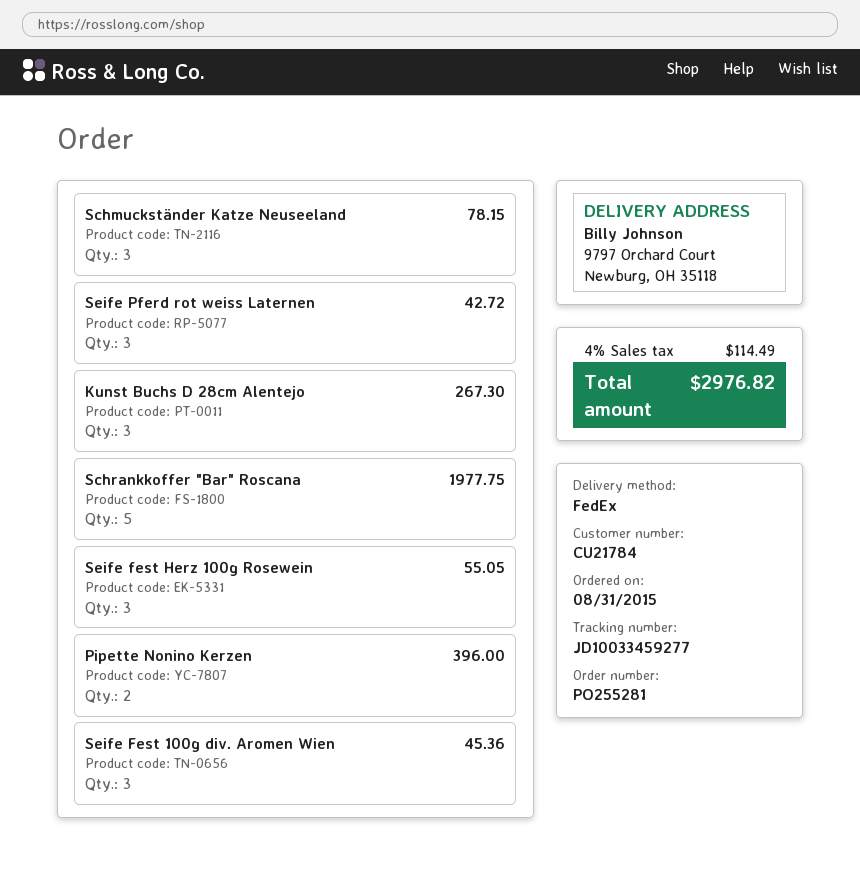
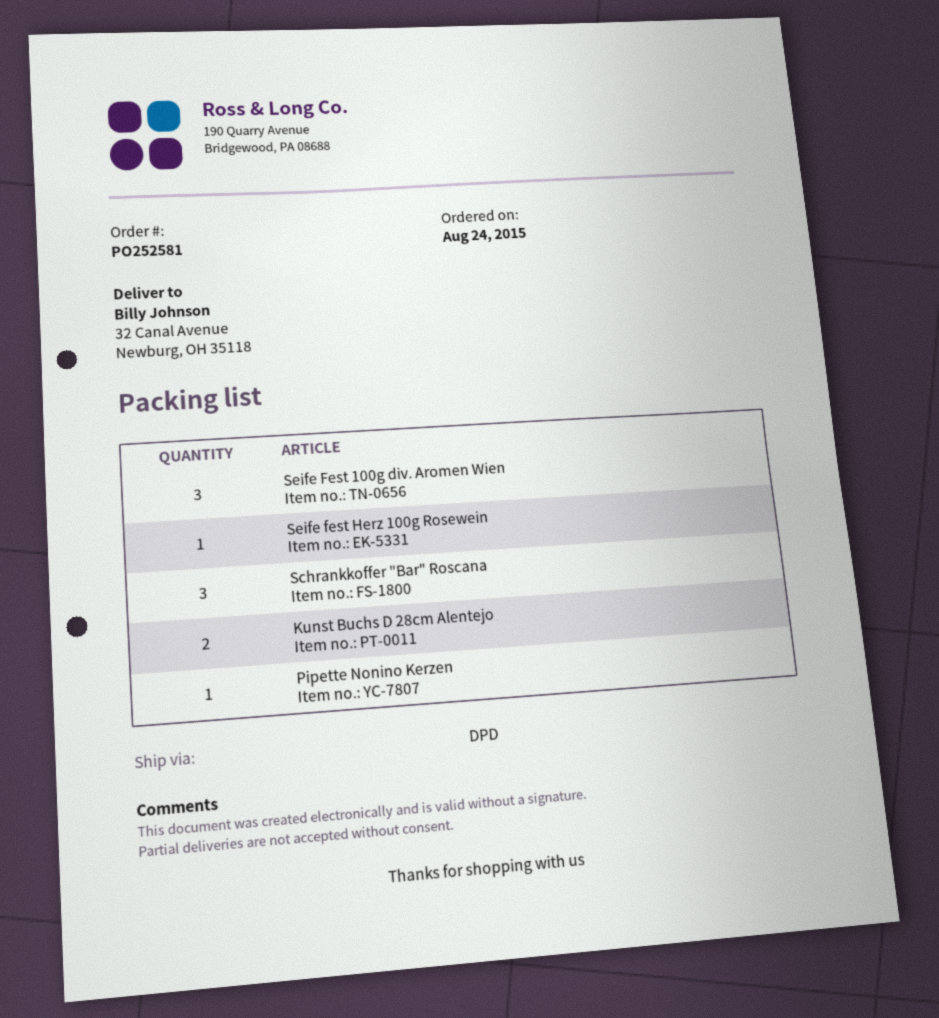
order number: PO255281 -> PO252581
order date: 2015-08-31 -> 2015-08-24
shipping method: FedEx -> DPD
ship to: 9797 Orchard Court, Newburg, OH 35118 -> 32 Canal Avenue, Newburg, OH 35118
Schmuckständer Katze Neuseeland: 3 -> none
Seife Pferd rot weiss Laternen: 3 -> none
Kunst Buchs D 28cm Alentejo: 3 -> 2
Schrankkoffer "Bar" Roscana: 5 -> 3
Seife fest Herz 100g Rosewein: 3 -> 1
Pipette Nonino Kerzen: 2 -> 1

